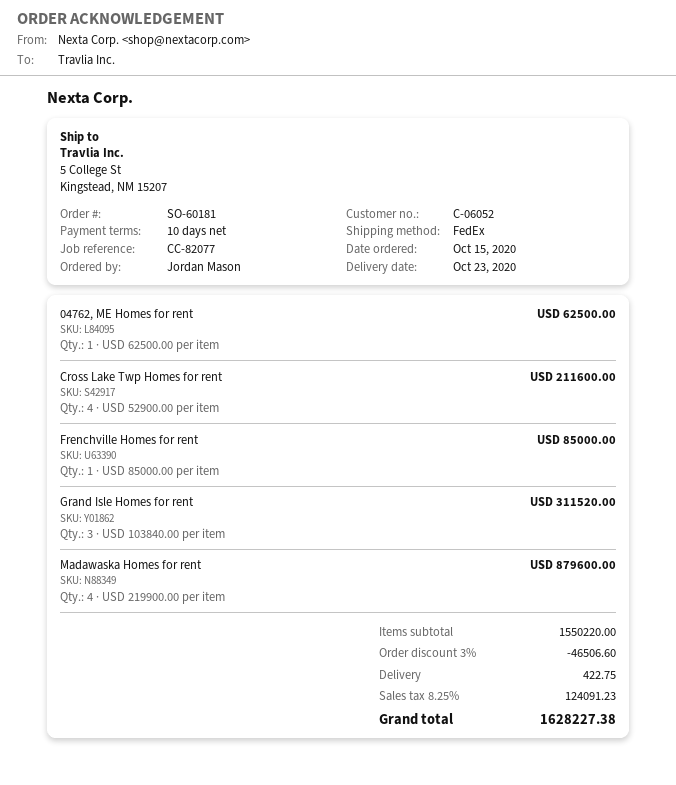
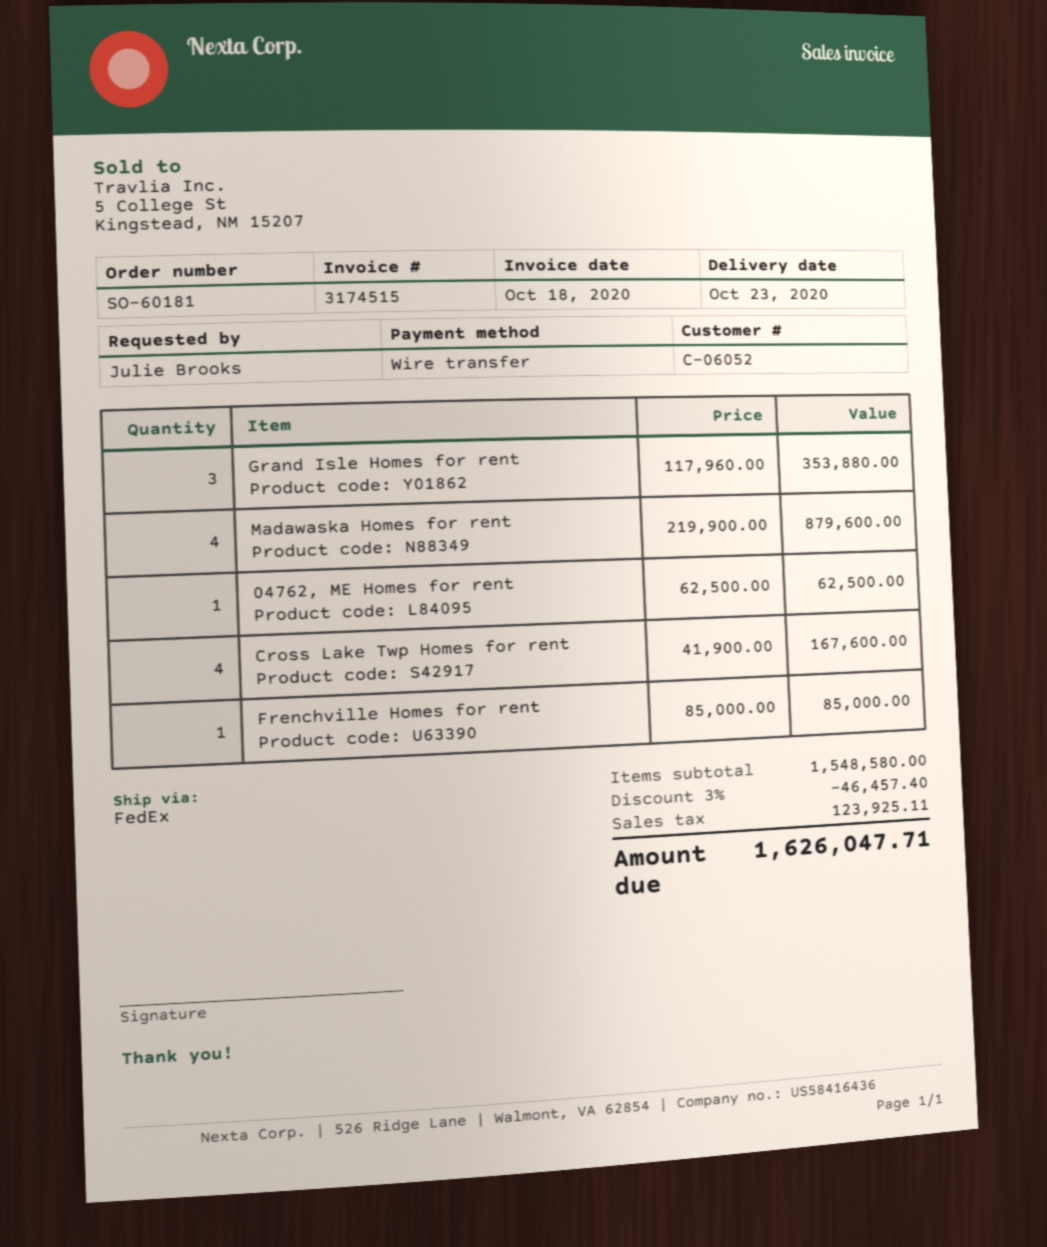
ordered by: Jordan Mason -> Julie Brooks
Cross Lake Twp Homes for rent: 4 x 52900.00 = 211600.00 -> 4 x 41900.00 = 167600.00
Grand Isle Homes for rent: 3 x 103840.00 = 311520.00 -> 3 x 117960.00 = 353880.00
subtotal: 1550220.00 -> 1548580.00
discount: 3% = 46506.60 -> 3% = 46457.40
shipping: 422.75 -> none
tax: 124091.23 -> 123925.11
total: 1628227.38 -> 1626047.71

